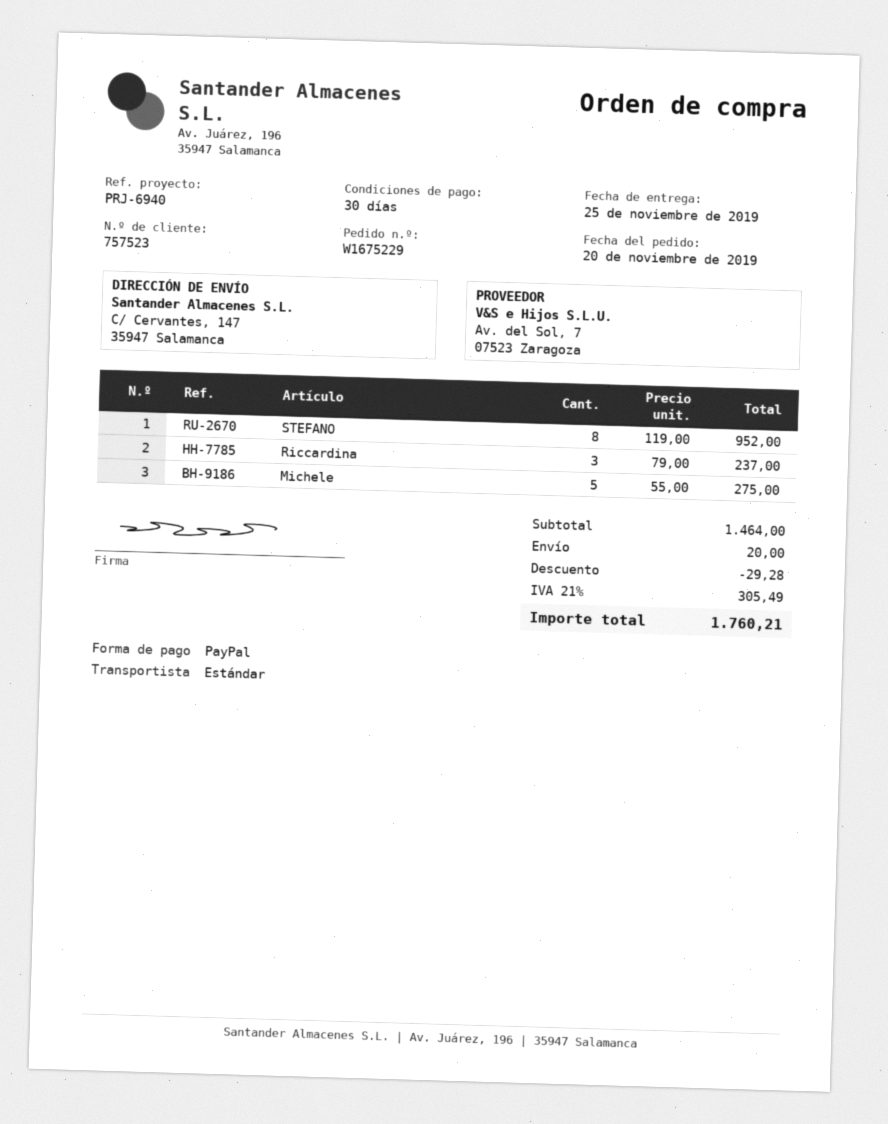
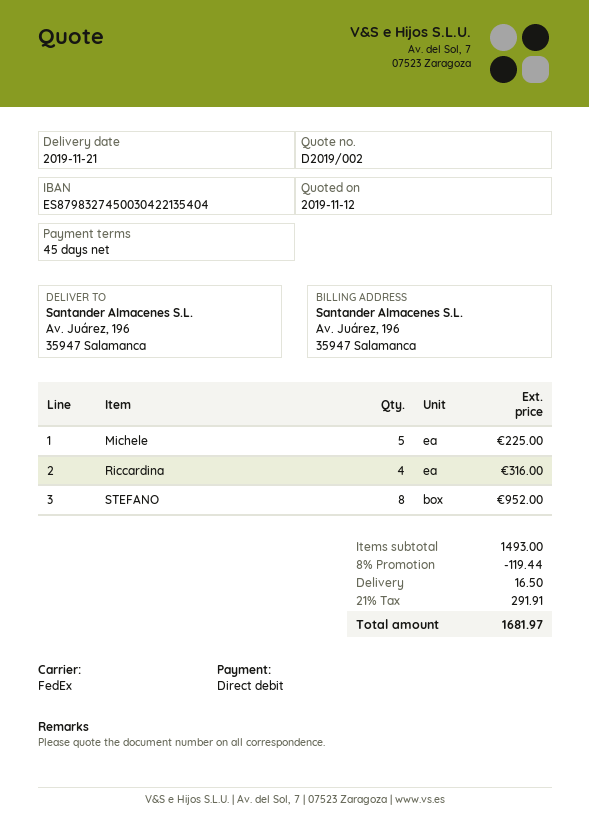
delivery date: 2019-11-25 -> 2019-11-21
payment terms: 30 days -> 45 days
payment method: PayPal -> direct debit
shipping method: standard -> FedEx
ship to: C/ Cervantes, 147, 35947 Salamanca -> Av. Juárez, 196, 35947 Salamanca
Riccardina: 3 for 237.00 -> 4 for 316.00
Michele: 5 for 275.00 -> 5 for 225.00
subtotal: 1464.00 -> 1493.00
discount: 29.28 -> 119.44
shipping: 20.00 -> 16.50
tax: 21% = 305.49 -> 21% = 291.91
total: 1760.21 -> 1681.97

